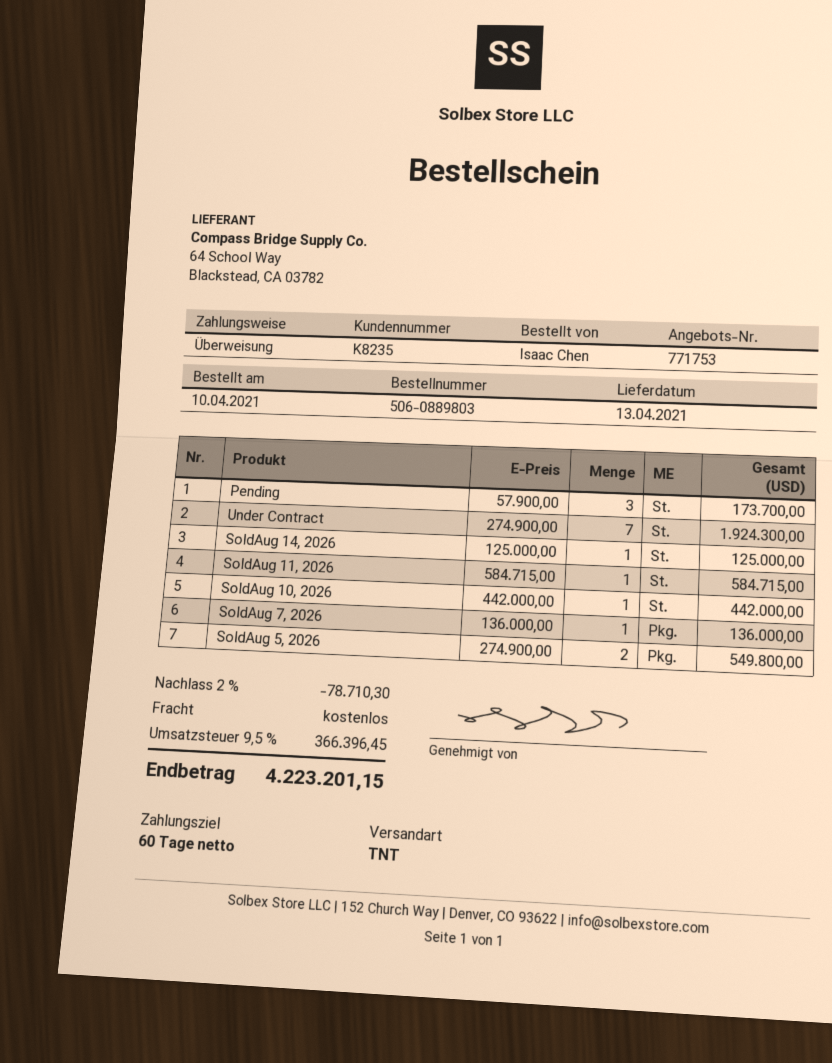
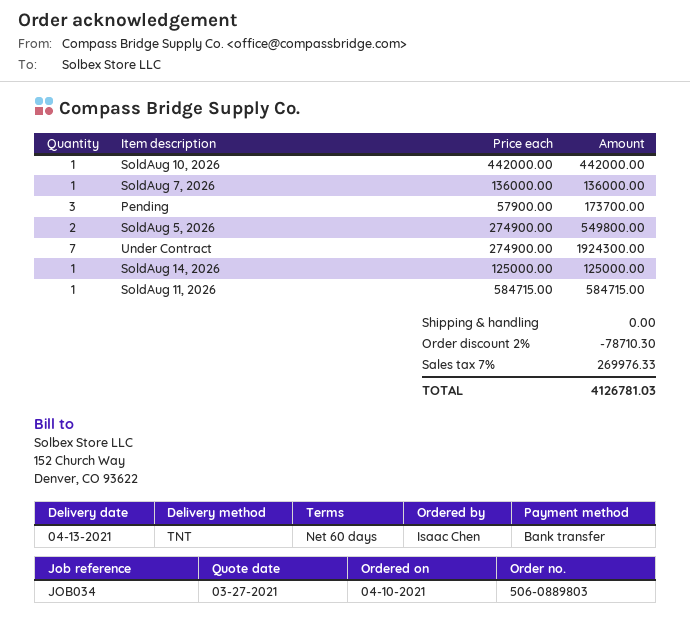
tax: 9.5% = 366396.45 -> 7% = 269976.33
total: 4223201.15 -> 4126781.03

